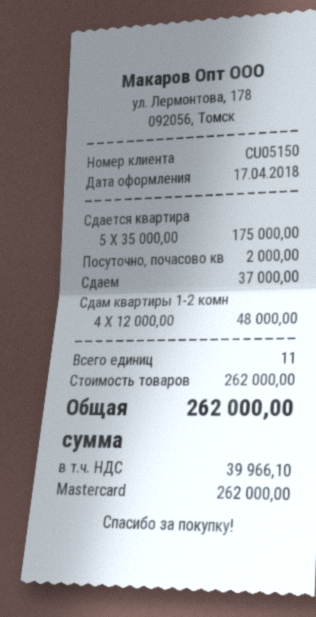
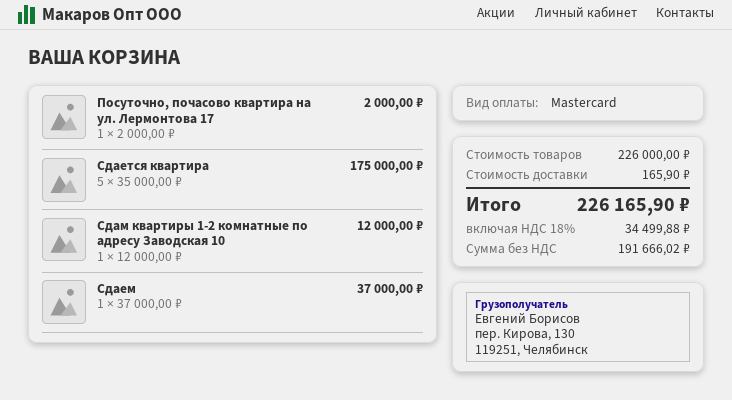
Сдам квартиры 1-2 комн: 4 x 12000.00 = 48000.00 -> 1 x 12000.00 = 12000.00
subtotal: 262000.00 -> 226000.00
shipping: none -> 165.90
tax: 39966.10 -> 34499.88
total: 262000.00 -> 226165.90

